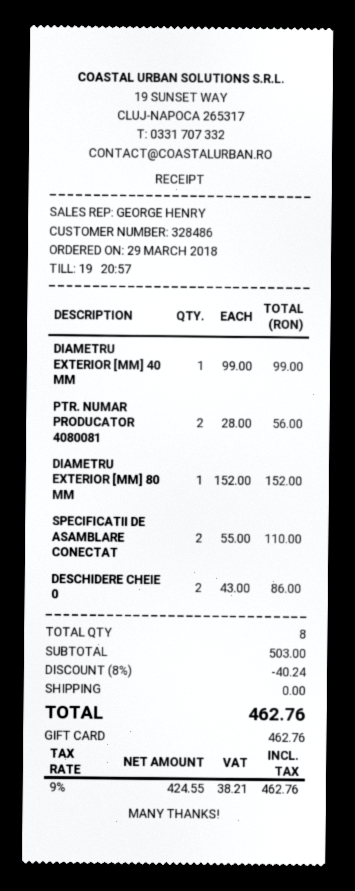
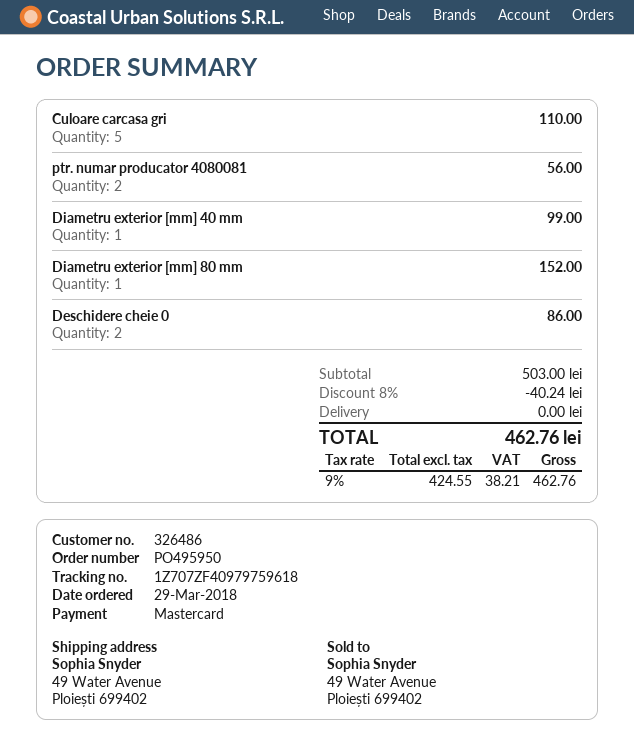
customer number: 328486 -> 326486
payment method: gift card -> Mastercard
SPECIFICATII DE ASAMBLARE CONECTAT: 2 for 110.00 -> none
Culoare carcasa gri: none -> 5 for 110.00

